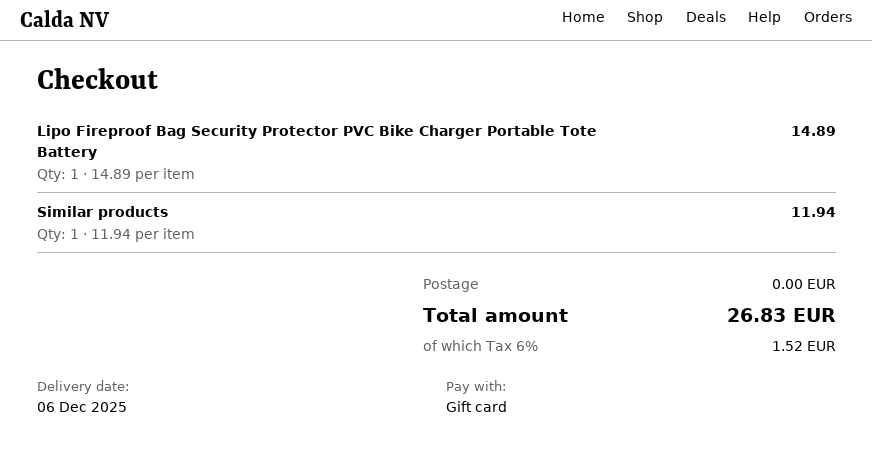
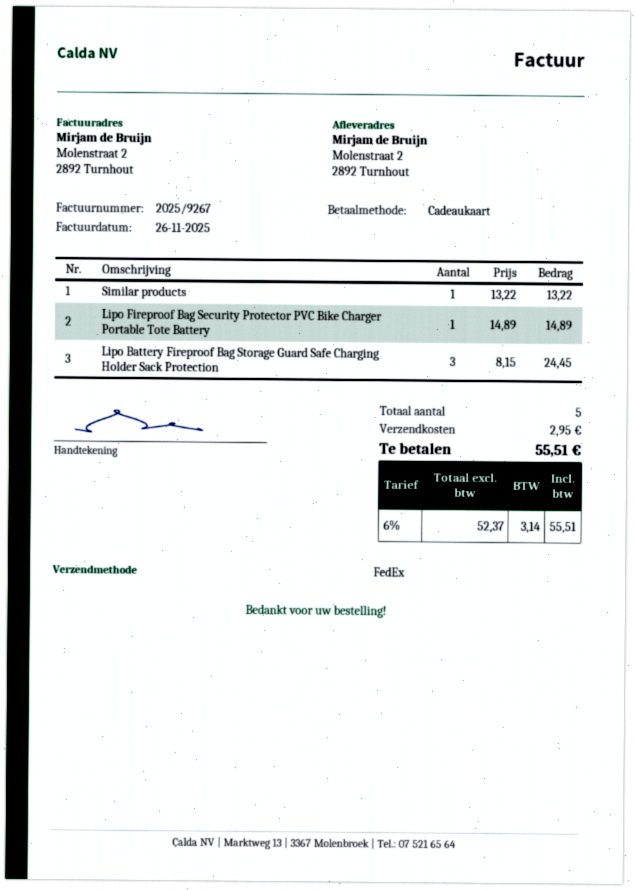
Similar products: 1 x 11.94 = 11.94 -> 1 x 13.22 = 13.22
Lipo Battery Fireproof Bag Storage Guard Safe Charging Holder Sack Protection: none -> 3 x 8.15 = 24.45
shipping: 0.00 -> 2.95
tax: 6% = 1.52 -> 6% = 3.14
total: 26.83 -> 55.51

